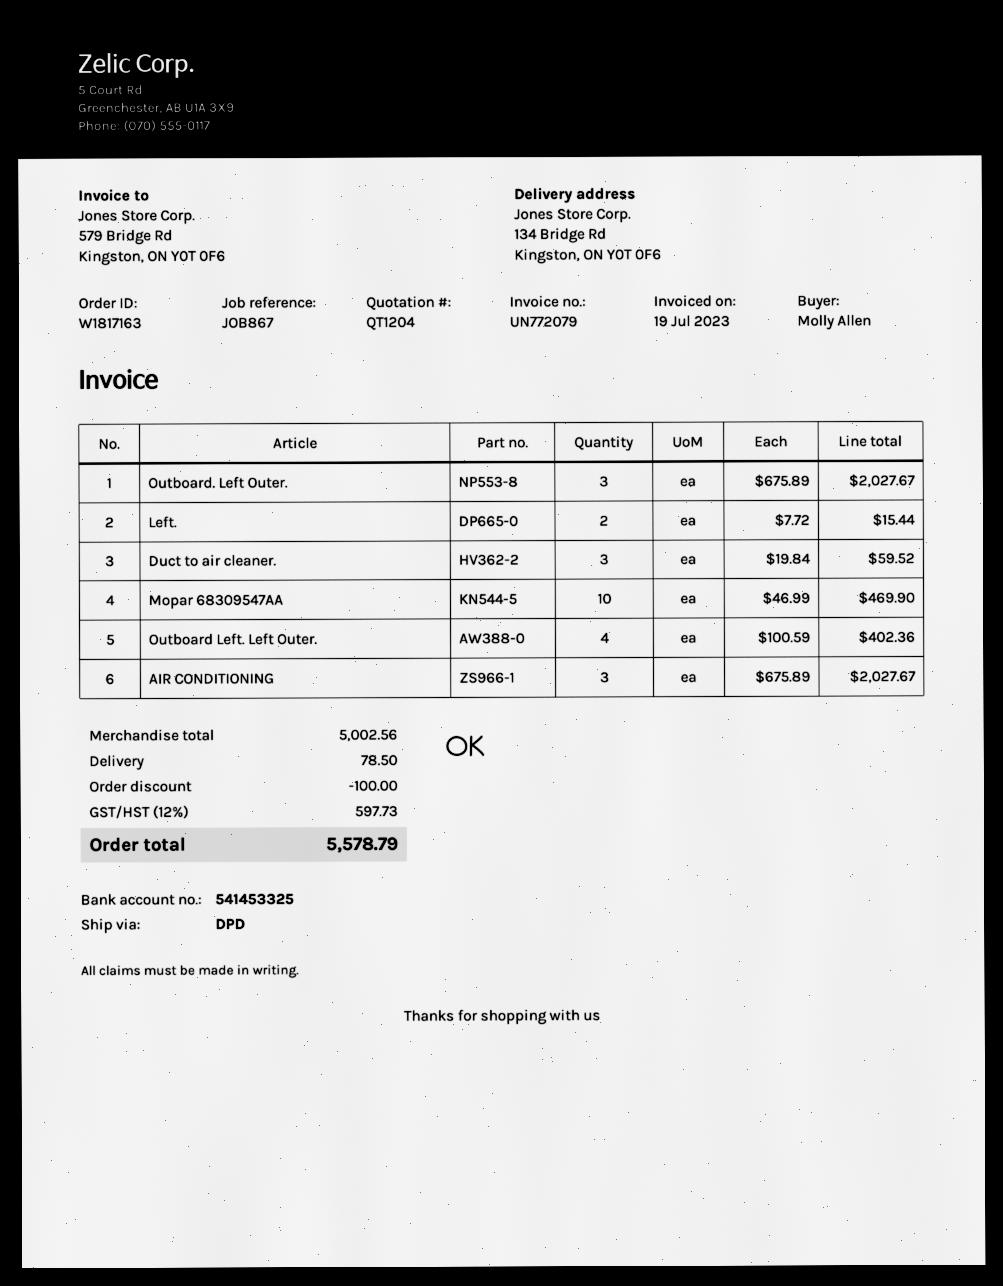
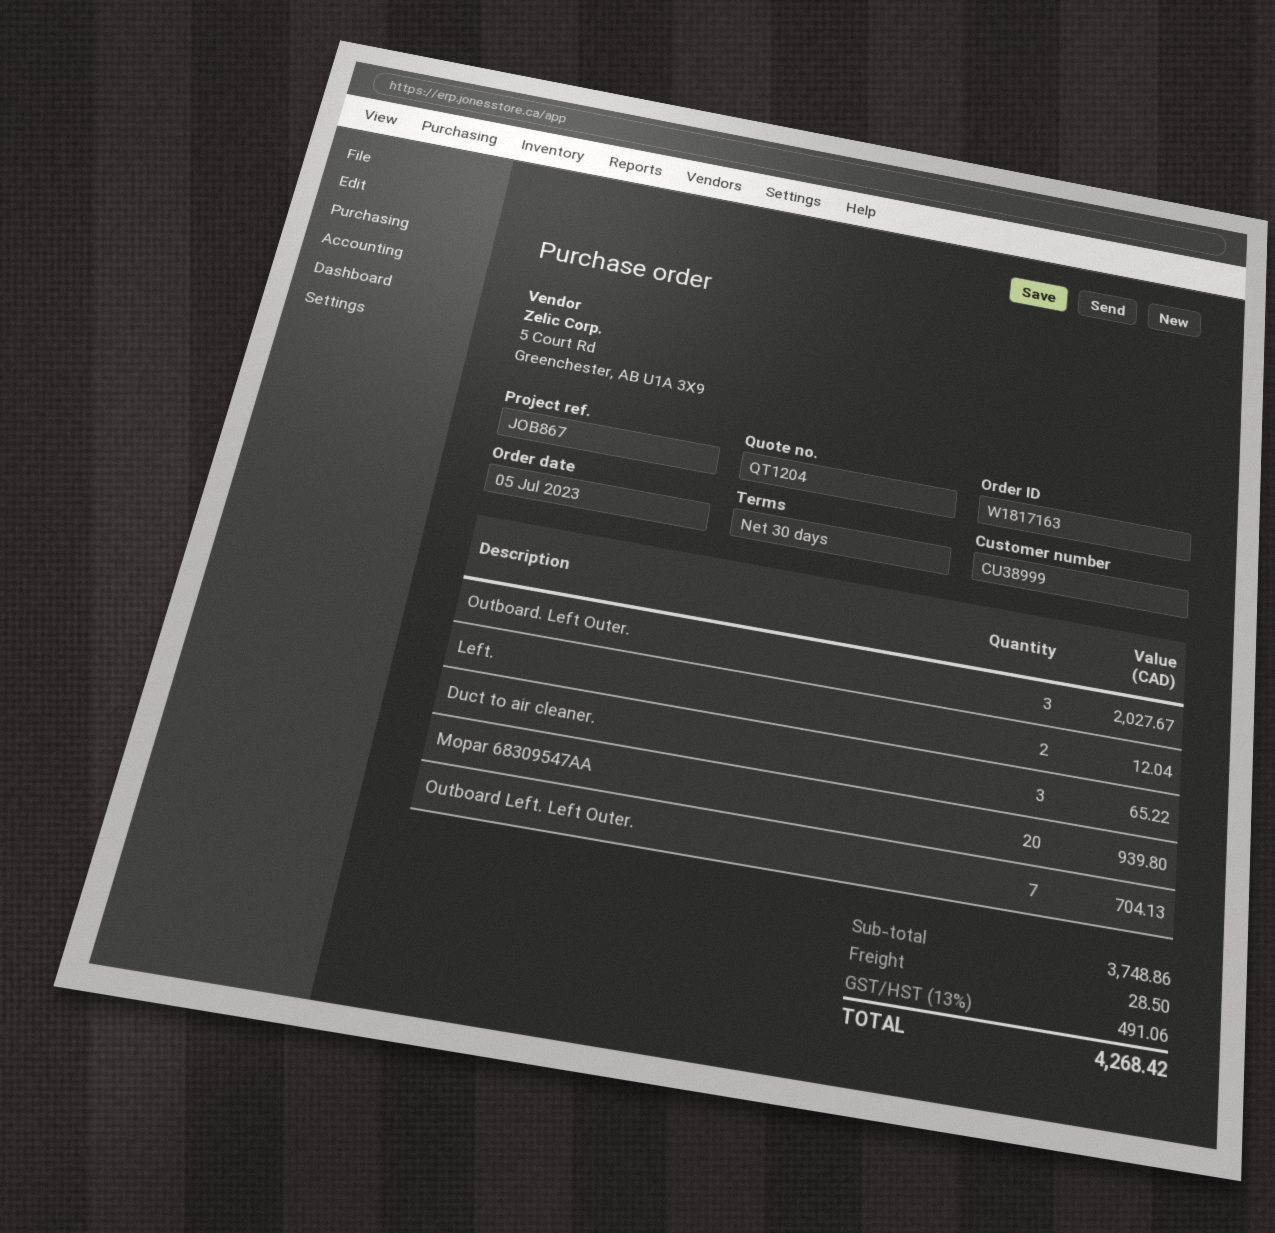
Left.: 2 for 15.44 -> 2 for 12.04
Duct to air cleaner.: 3 for 59.52 -> 3 for 65.22
Mopar 68309547AA: 10 for 469.90 -> 20 for 939.80
Outboard Left. Left Outer.: 4 for 402.36 -> 7 for 704.13
AIR CONDITIONING: 3 for 2027.67 -> none
subtotal: 5002.56 -> 3748.86
discount: 100.00 -> none
shipping: 78.50 -> 28.50
tax: 12% = 597.73 -> 13% = 491.06
total: 5578.79 -> 4268.42

